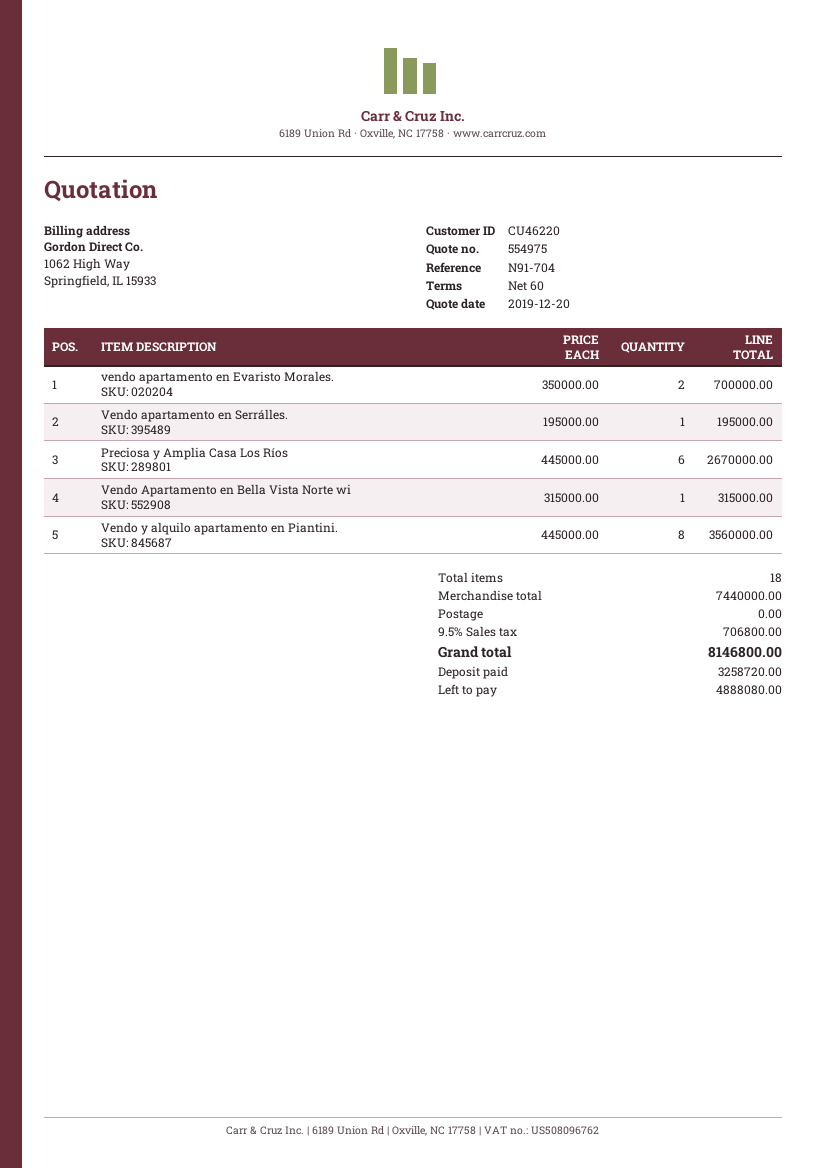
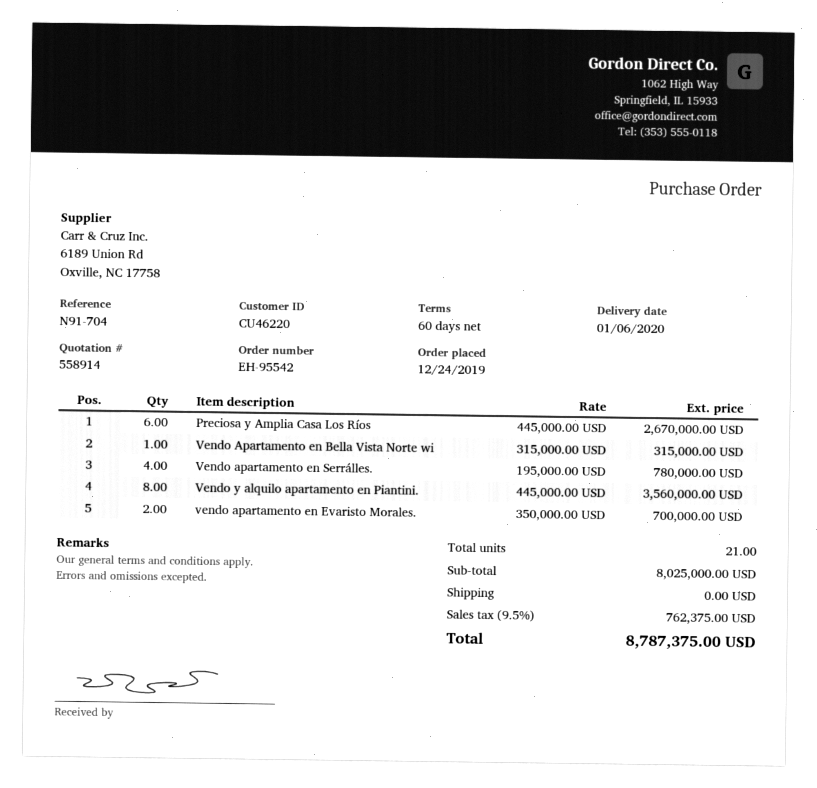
quote number: 554975 -> 558914
Vendo apartamento en Serrálles.: 1 x 195000.00 = 195000.00 -> 4 x 195000.00 = 780000.00
total quantity: 18 -> 21
subtotal: 7440000.00 -> 8025000.00
tax: 9.5% = 706800.00 -> 9.5% = 762375.00
total: 8146800.00 -> 8787375.00

